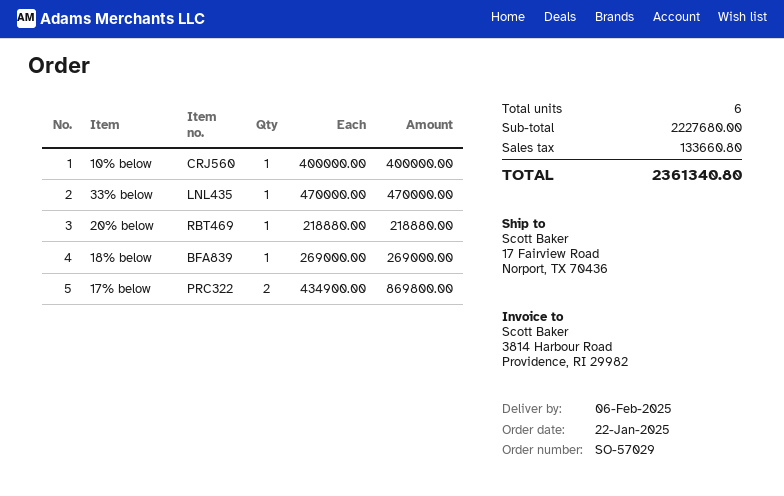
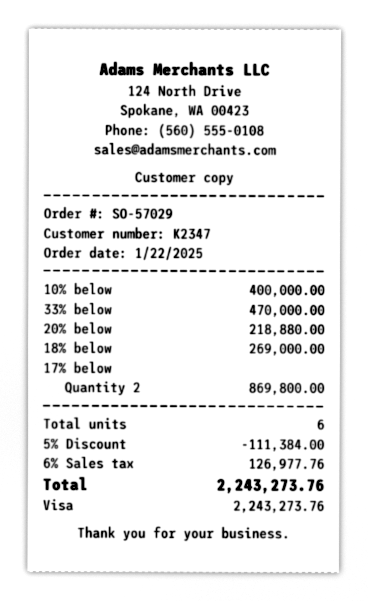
discount: none -> 5% = 111384.00
tax: 133660.80 -> 126977.76
total: 2361340.80 -> 2243273.76

